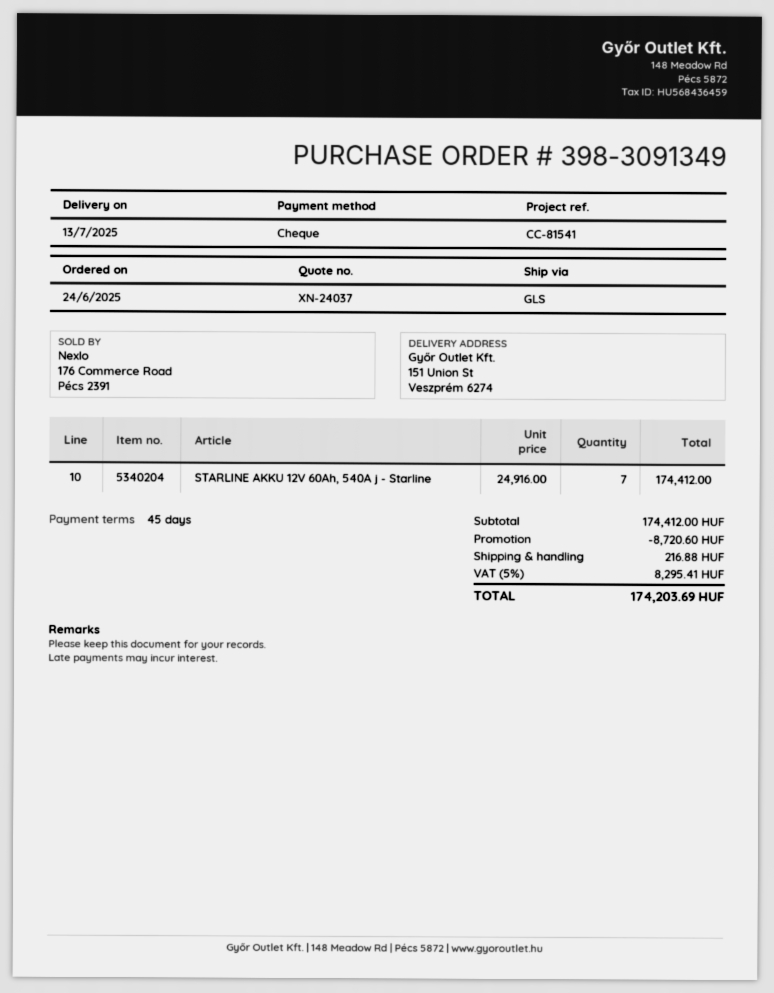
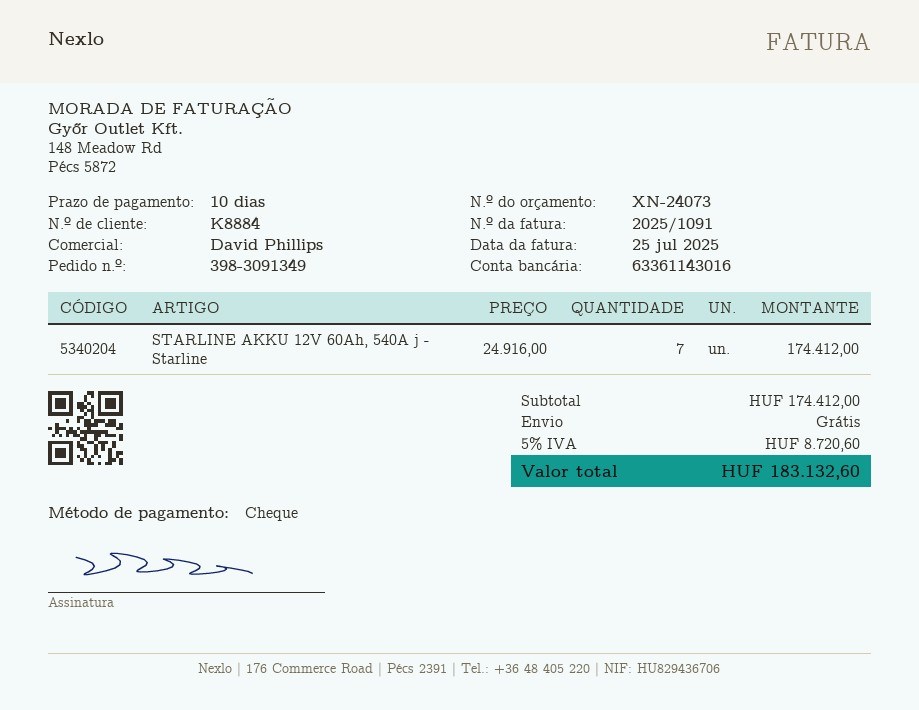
quote number: XN-24037 -> XN-24073
payment terms: 45 days -> 10 days
discount: 8720.60 -> none
shipping: 216.88 -> 0.00
tax: 5% = 8295.41 -> 5% = 8720.60
total: 174203.69 -> 183132.60

